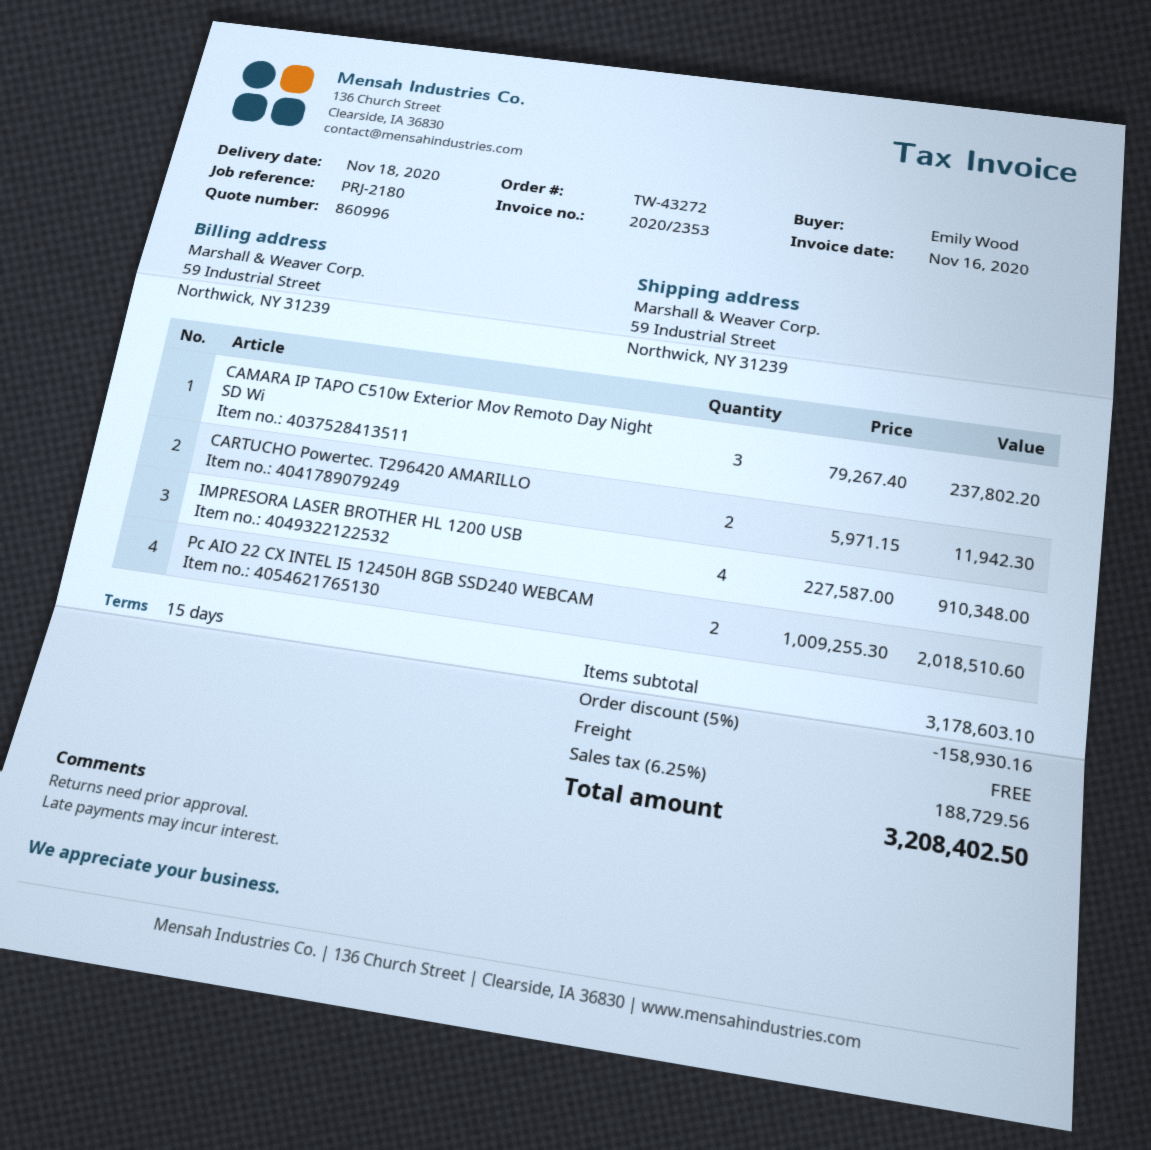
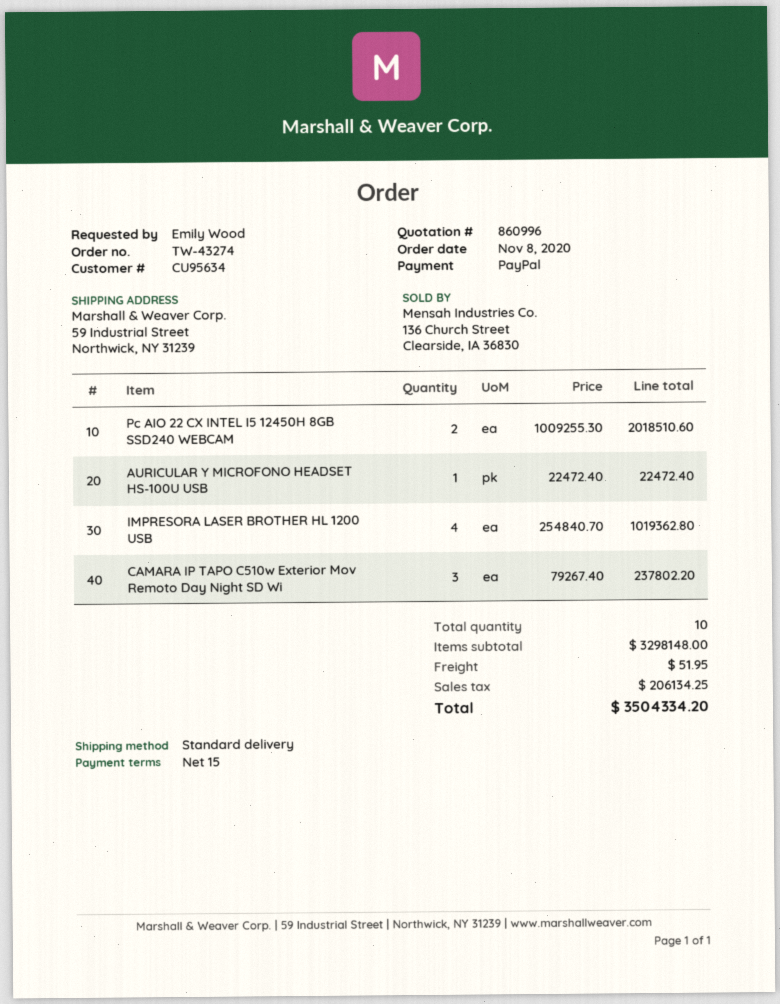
order number: TW-43272 -> TW-43274
CARTUCHO Powertec. T296420 AMARILLO: 2 x 5971.15 = 11942.30 -> none
IMPRESORA LASER BROTHER HL 1200 USB: 4 x 227587.00 = 910348.00 -> 4 x 254840.70 = 1019362.80
AURICULAR Y MICROFONO HEADSET HS-100U USB: none -> 1 x 22472.40 = 22472.40
subtotal: 3178603.10 -> 3298148.00
discount: 5% = 158930.16 -> none
shipping: 0.00 -> 51.95
tax: 188729.56 -> 206134.25
total: 3208402.50 -> 3504334.20

